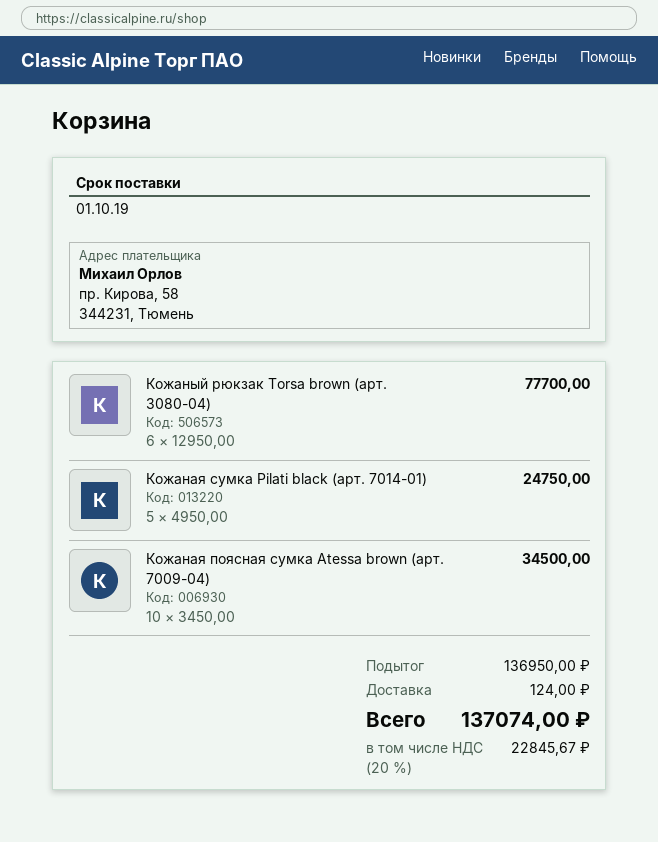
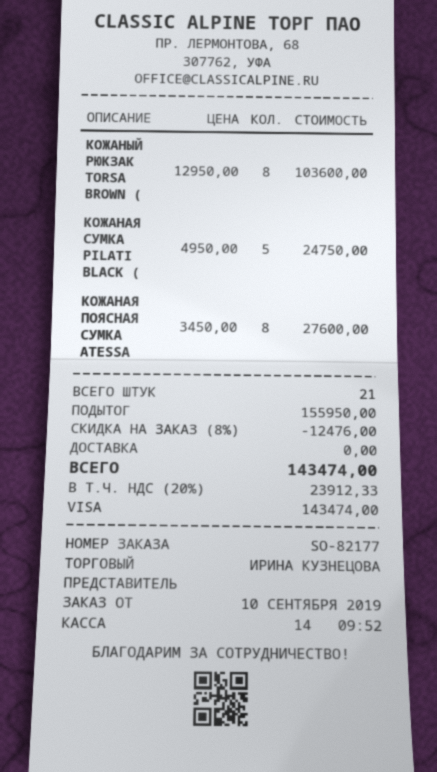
Кожаный рюкзак Torsa brown (арт. 3080-04): 6 x 12950.00 = 77700.00 -> 8 x 12950.00 = 103600.00
Кожаная поясная сумка Atessa brown (арт. 7009-04): 10 x 3450.00 = 34500.00 -> 8 x 3450.00 = 27600.00
subtotal: 136950.00 -> 155950.00
discount: none -> 8% = 12476.00
shipping: 124.00 -> 0.00
tax: 20% = 22845.67 -> 20% = 23912.33
total: 137074.00 -> 143474.00

